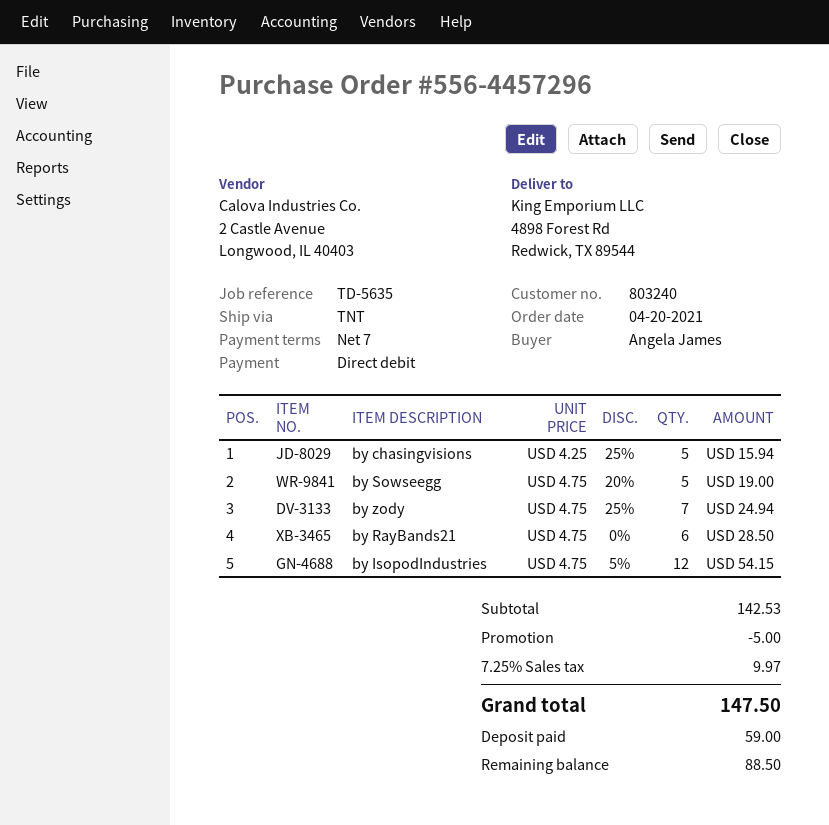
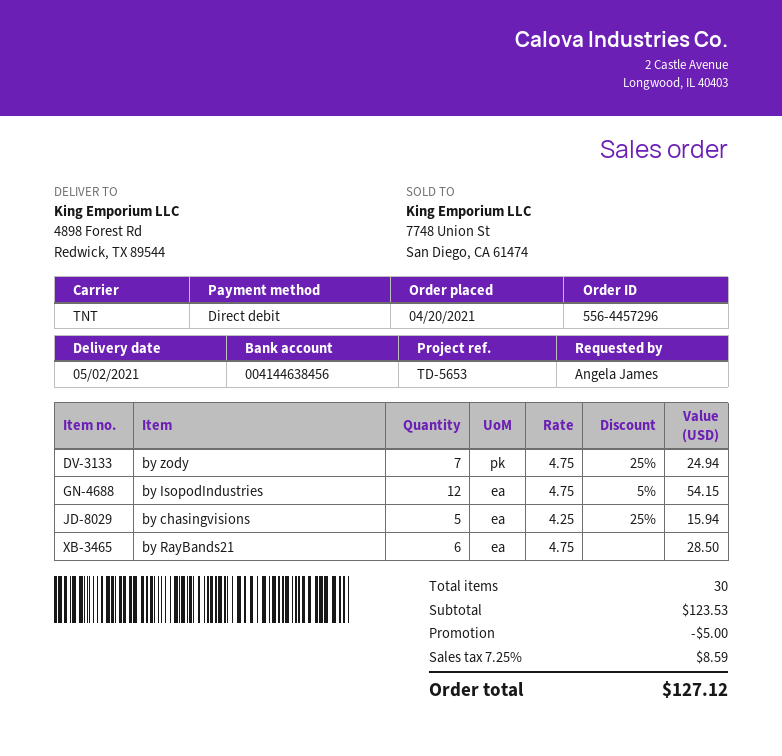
reference: TD-5635 -> TD-5653
by Sowseegg: 5 x 4.75 - 20% = 19.00 -> none
subtotal: 142.53 -> 123.53
tax: 7.25% = 9.97 -> 7.25% = 8.59
total: 147.50 -> 127.12

